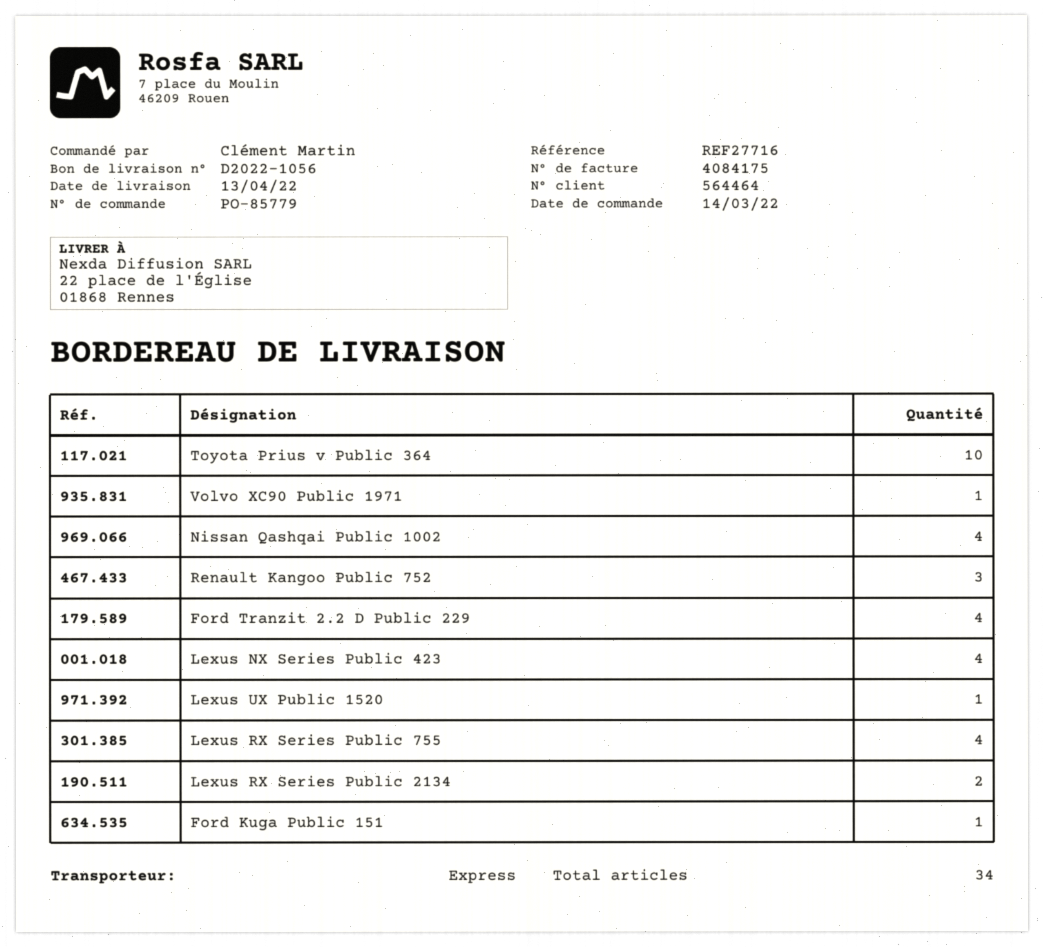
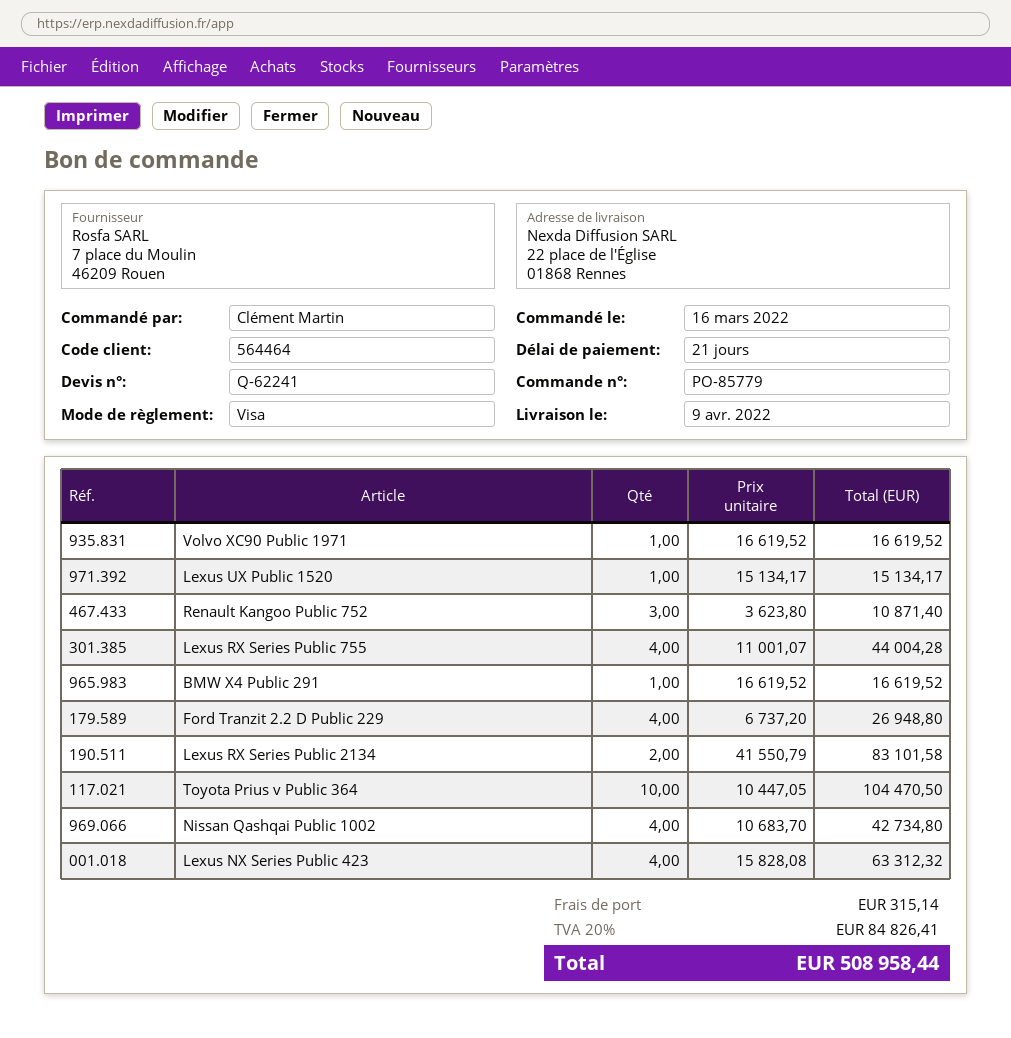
order date: 2022-03-14 -> 2022-03-16
delivery date: 2022-04-13 -> 2022-04-09
Ford Kuga Public 151: 1 -> none
BMW X4 Public 291: none -> 1

